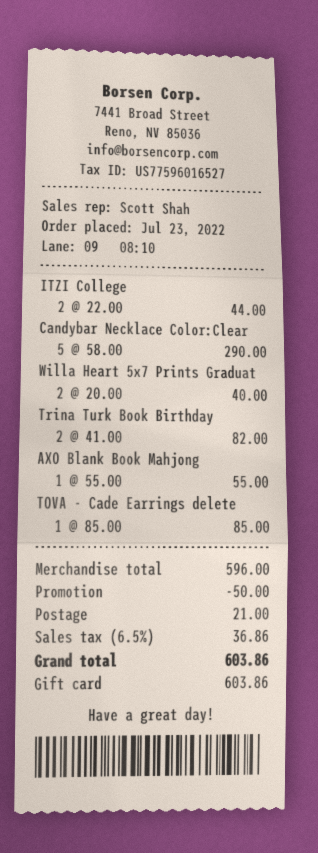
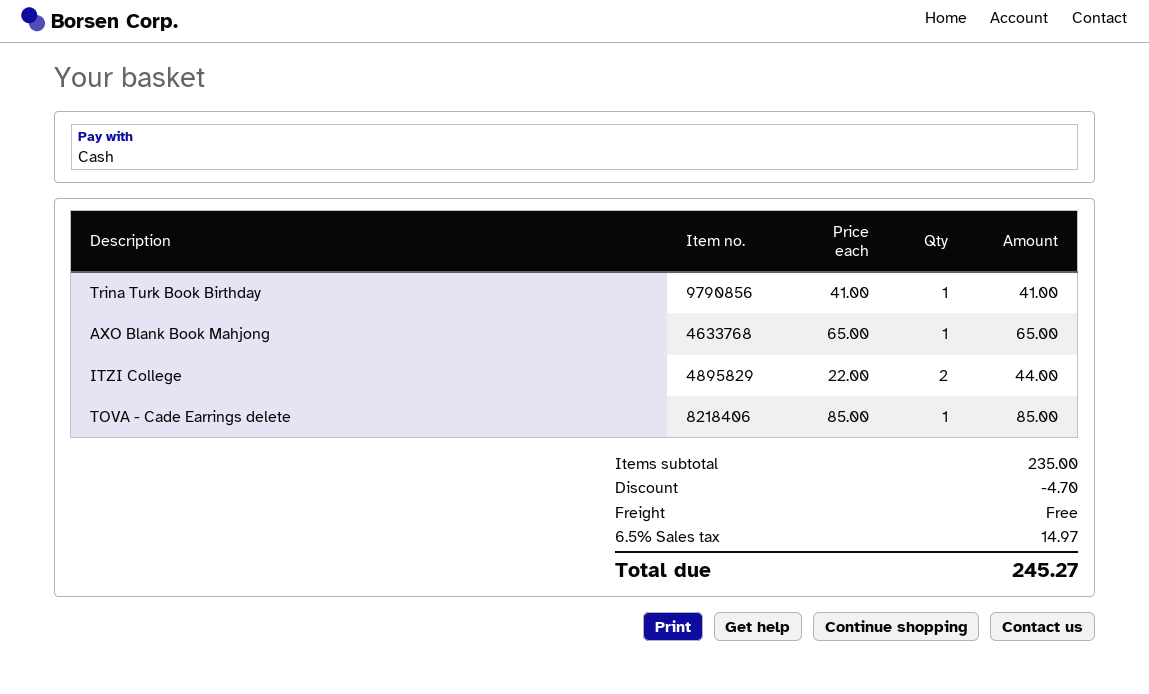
payment method: gift card -> cash
Candybar Necklace Color:Clear: 5 x 58.00 = 290.00 -> none
Willa Heart 5x7 Prints Graduat: 2 x 20.00 = 40.00 -> none
Trina Turk Book Birthday: 2 x 41.00 = 82.00 -> 1 x 41.00 = 41.00
AXO Blank Book Mahjong: 1 x 55.00 = 55.00 -> 1 x 65.00 = 65.00
subtotal: 596.00 -> 235.00
discount: 50.00 -> 4.70
shipping: 21.00 -> 0.00
tax: 6.5% = 36.86 -> 6.5% = 14.97
total: 603.86 -> 245.27

